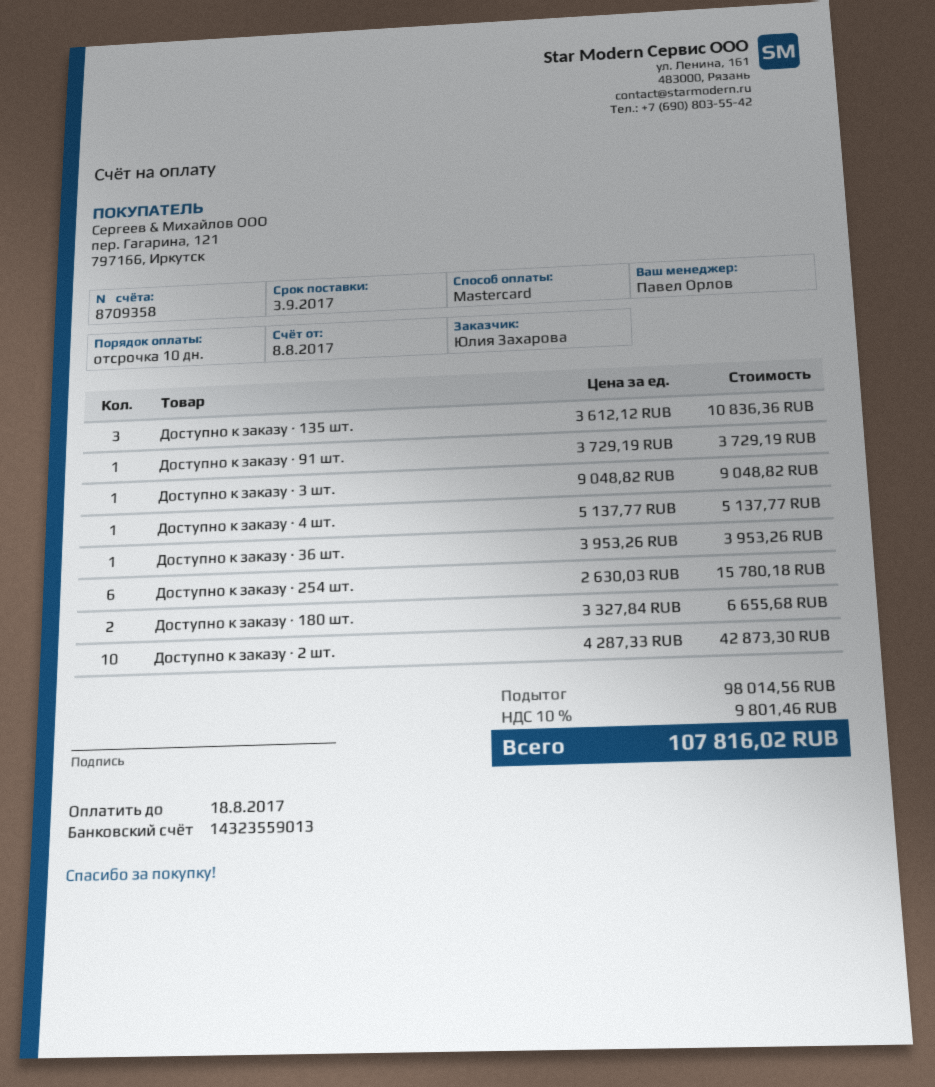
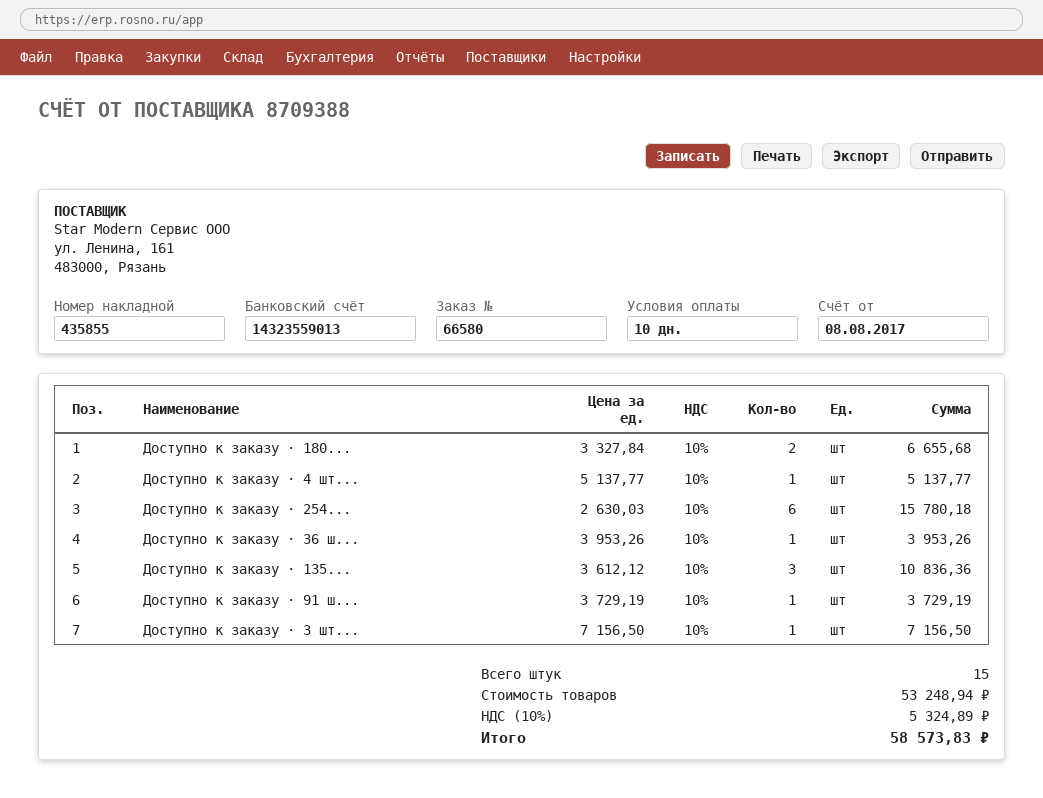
invoice number: 8709358 -> 8709388
Доступно к заказу · 3 шт.: 1 x 9048.82 = 9048.82 -> 1 x 7156.50 = 7156.50
Доступно к заказу · 2 шт.: 10 x 4287.33 = 42873.30 -> none
subtotal: 98014.56 -> 53248.94
tax: 10% = 9801.46 -> 10% = 5324.89
total: 107816.02 -> 58573.83

